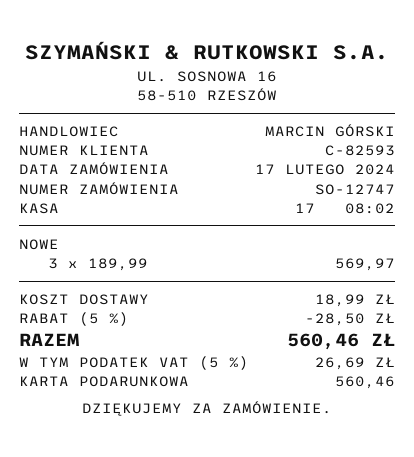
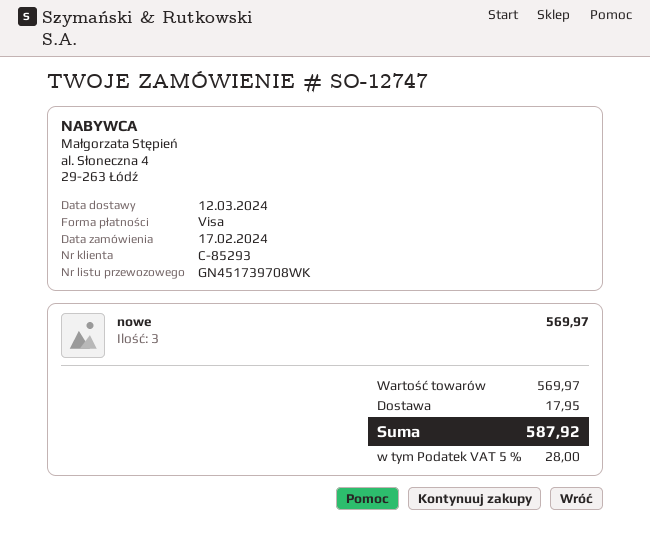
customer number: C-82593 -> C-85293
payment method: gift card -> Visa
discount: 5% = 28.50 -> none
shipping: 18.99 -> 17.95
tax: 5% = 26.69 -> 5% = 28.00
total: 560.46 -> 587.92

